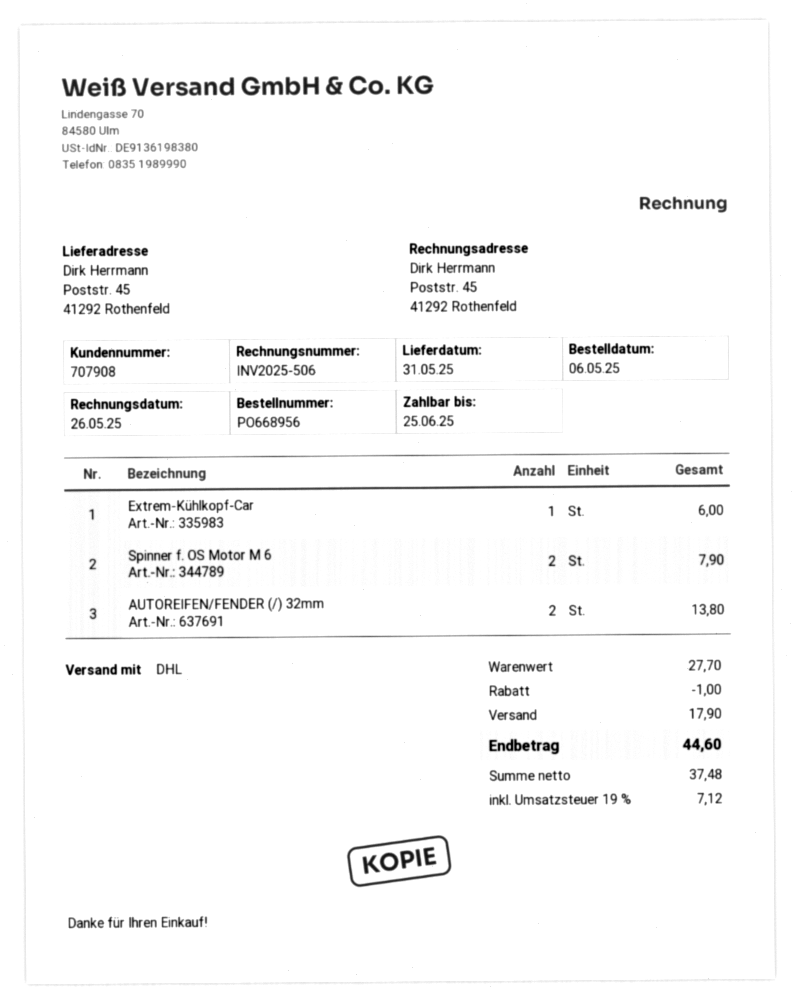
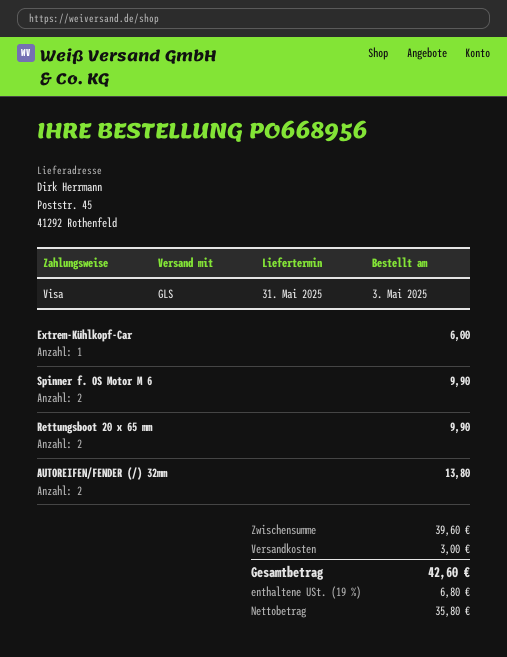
order date: 2025-05-06 -> 2025-05-03
shipping method: DHL -> GLS
Spinner f. OS Motor M 6: 2 for 7.90 -> 2 for 9.90
Rettungsboot 20 x 65 mm: none -> 2 for 9.90
subtotal: 27.70 -> 39.60
discount: 1.00 -> none
shipping: 17.90 -> 3.00
net: 37.48 -> 35.80
tax: 19% = 7.12 -> 19% = 6.80
total: 44.60 -> 42.60

